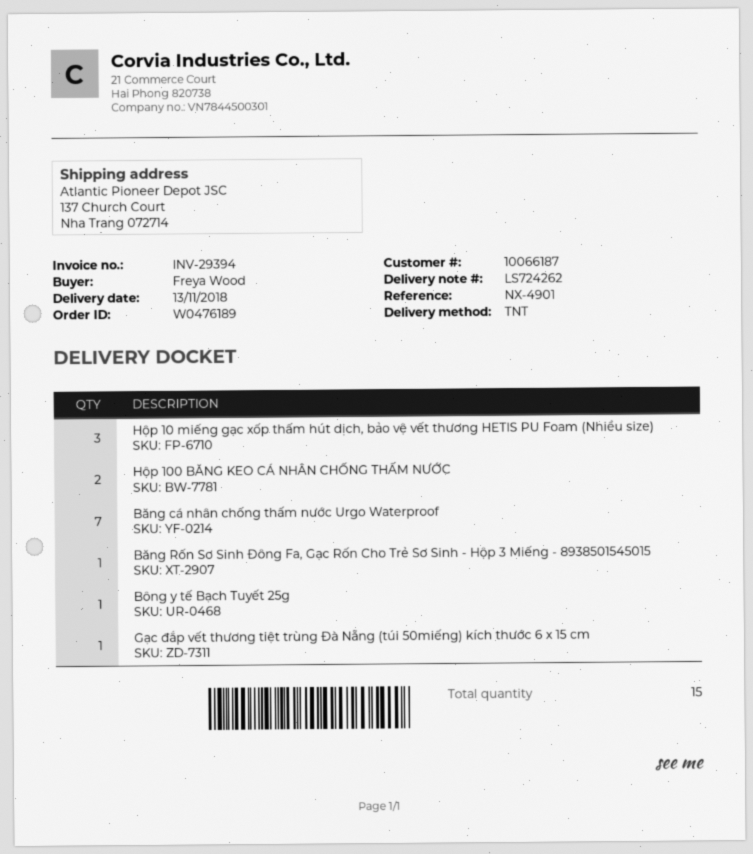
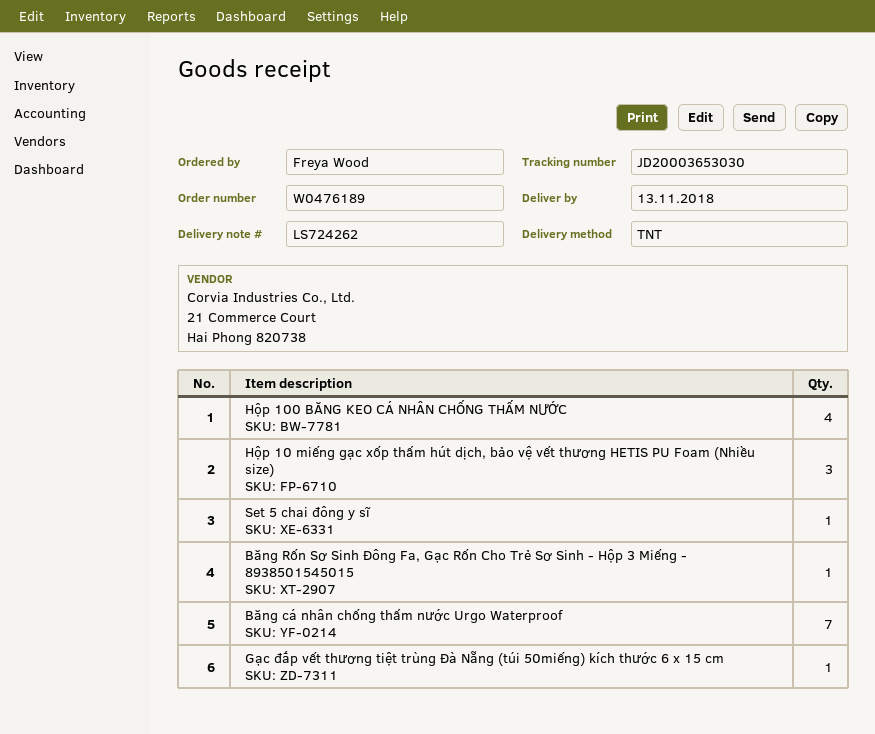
Hộp 100 BĂNG KEO CÁ NHÂN CHỐNG THẤM NƯỚC: 2 -> 4
Bông y tế Bạch Tuyết 25g: 1 -> none
Set 5 chai đông y sĩ: none -> 1

